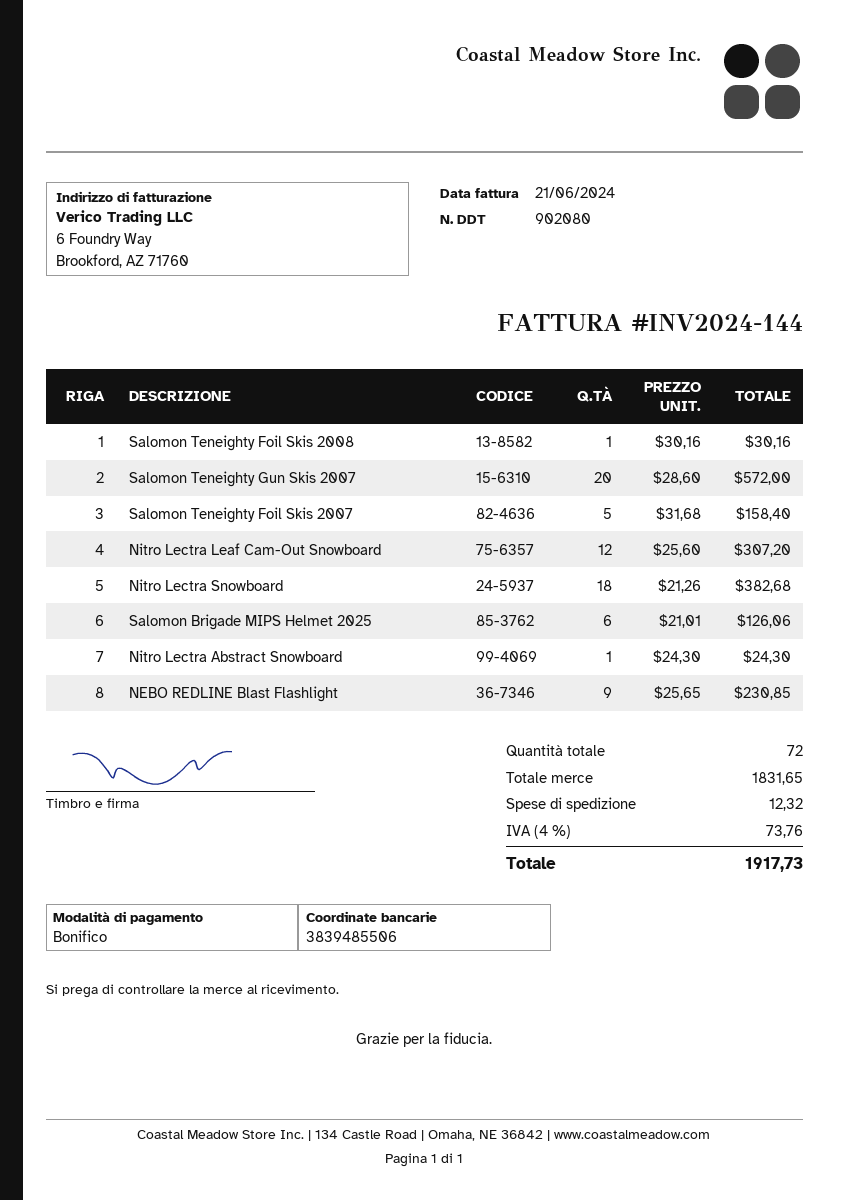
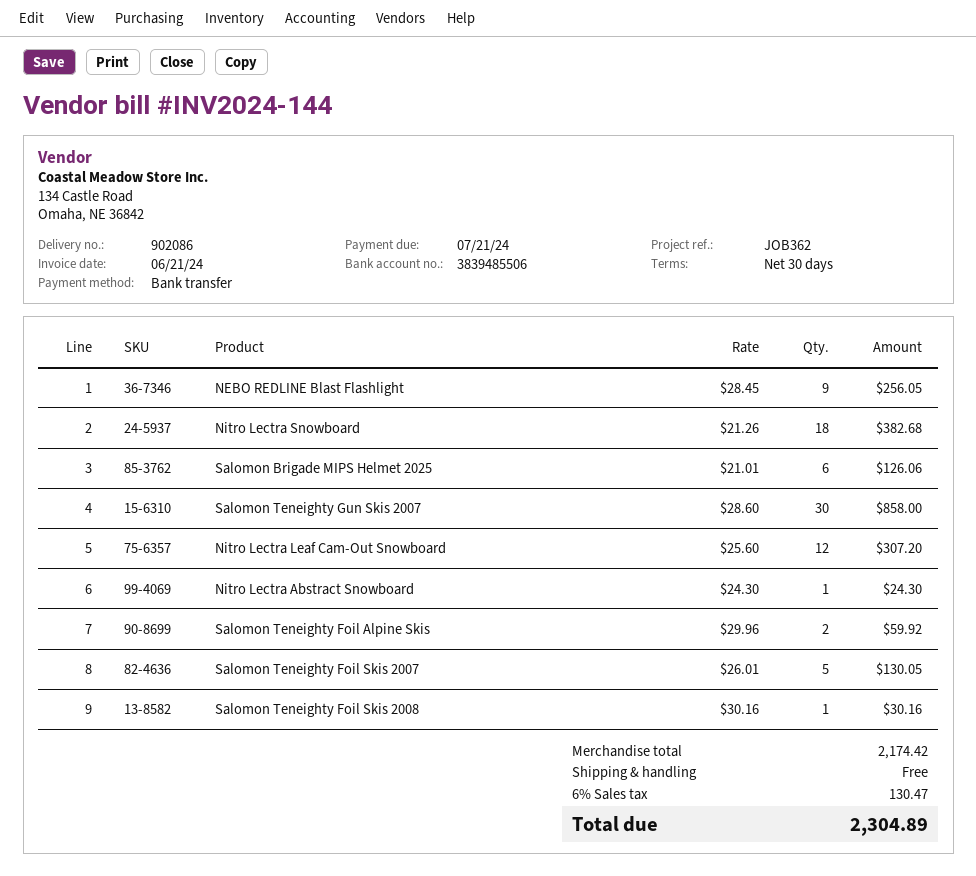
delivery note number: 902080 -> 902086
Salomon Teneighty Gun Skis 2007: 20 x 28.60 = 572.00 -> 30 x 28.60 = 858.00
Salomon Teneighty Foil Skis 2007: 5 x 31.68 = 158.40 -> 5 x 26.01 = 130.05
NEBO REDLINE Blast Flashlight: 9 x 25.65 = 230.85 -> 9 x 28.45 = 256.05
Salomon Teneighty Foil Alpine Skis: none -> 2 x 29.96 = 59.92
subtotal: 1831.65 -> 2174.42
shipping: 12.32 -> 0.00
tax: 4% = 73.76 -> 6% = 130.47
total: 1917.73 -> 2304.89

